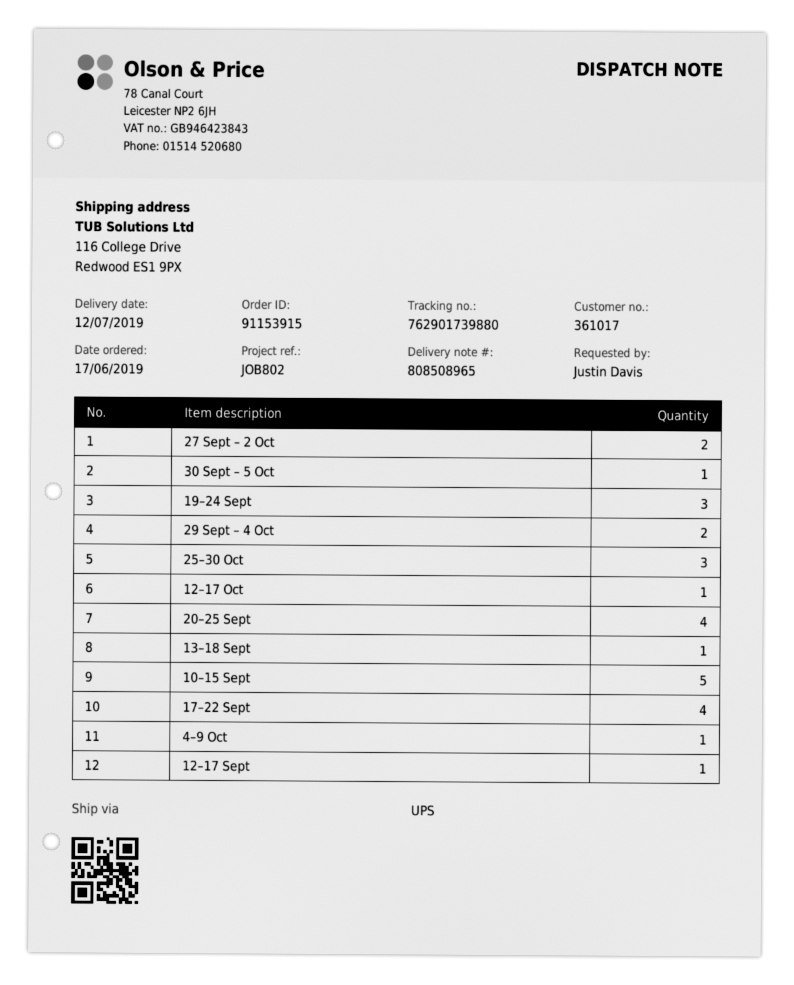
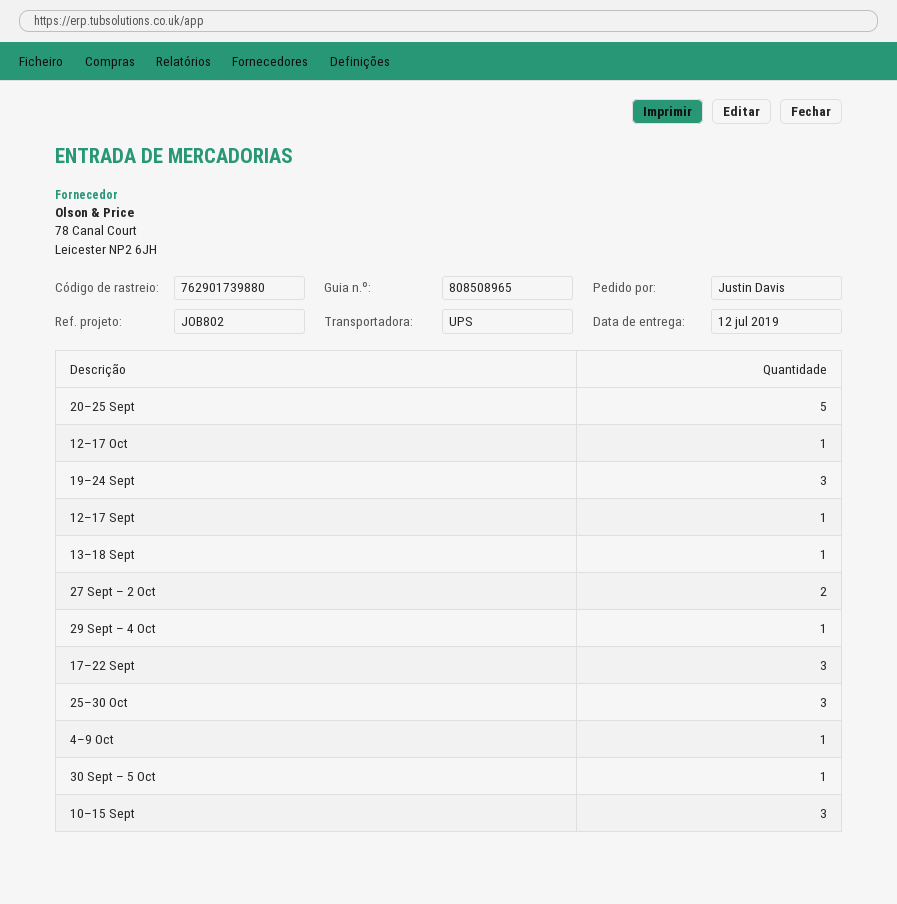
29 Sept – 4 Oct: 2 -> 1
20–25 Sept: 4 -> 5
10–15 Sept: 5 -> 3
17–22 Sept: 4 -> 3

